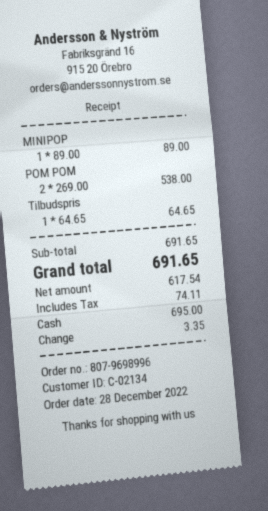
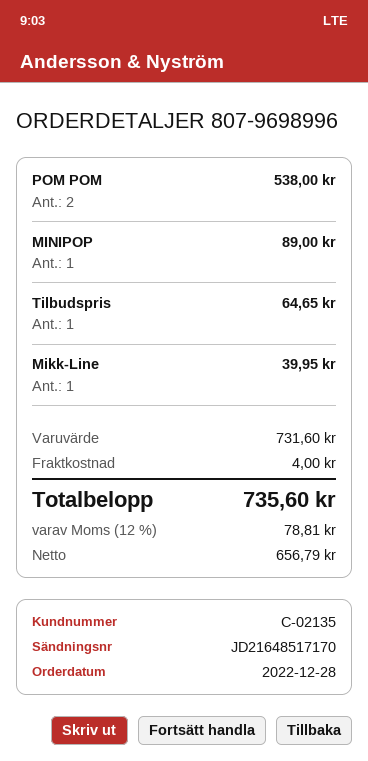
customer number: C-02134 -> C-02135
Mikk-Line: none -> 1 for 39.95
subtotal: 691.65 -> 731.60
shipping: none -> 4.00
net: 617.54 -> 656.79
tax: 74.11 -> 78.81
total: 691.65 -> 735.60

